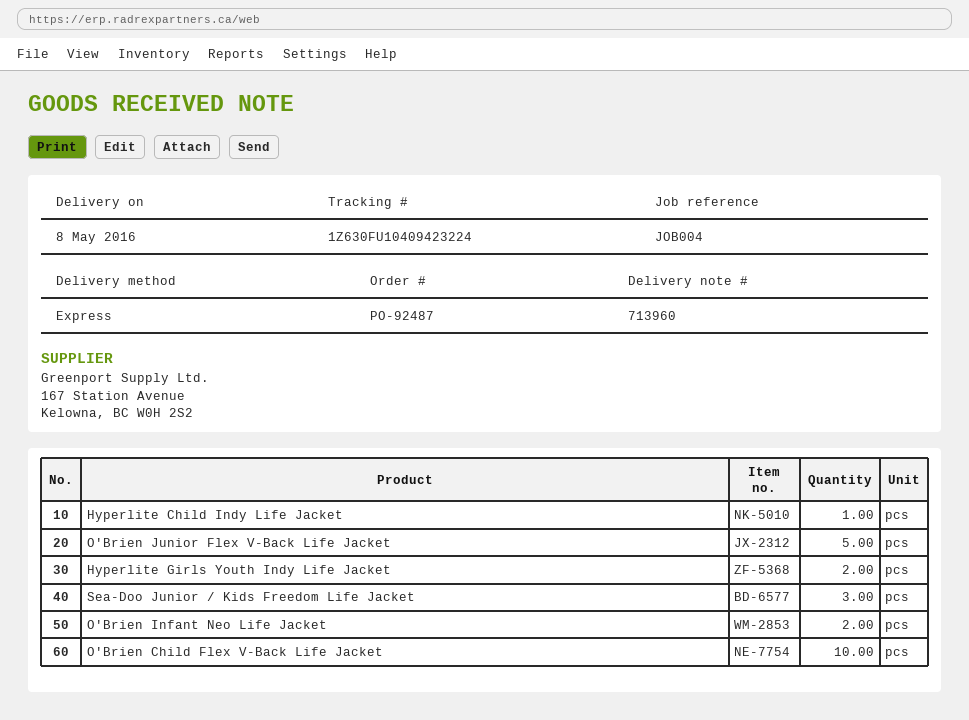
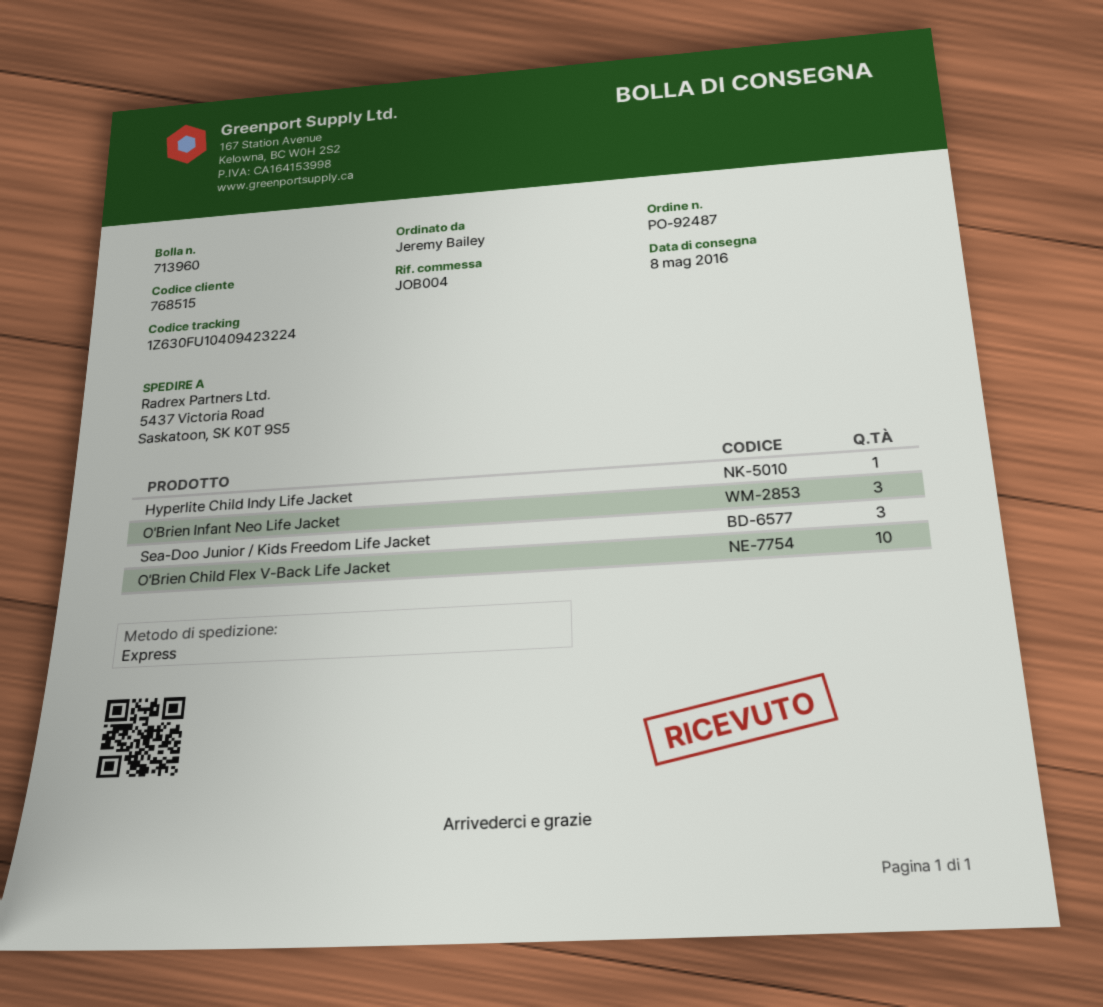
O'Brien Junior Flex V-Back Life Jacket: 5 -> none
Hyperlite Girls Youth Indy Life Jacket: 2 -> none
O'Brien Infant Neo Life Jacket: 2 -> 3

